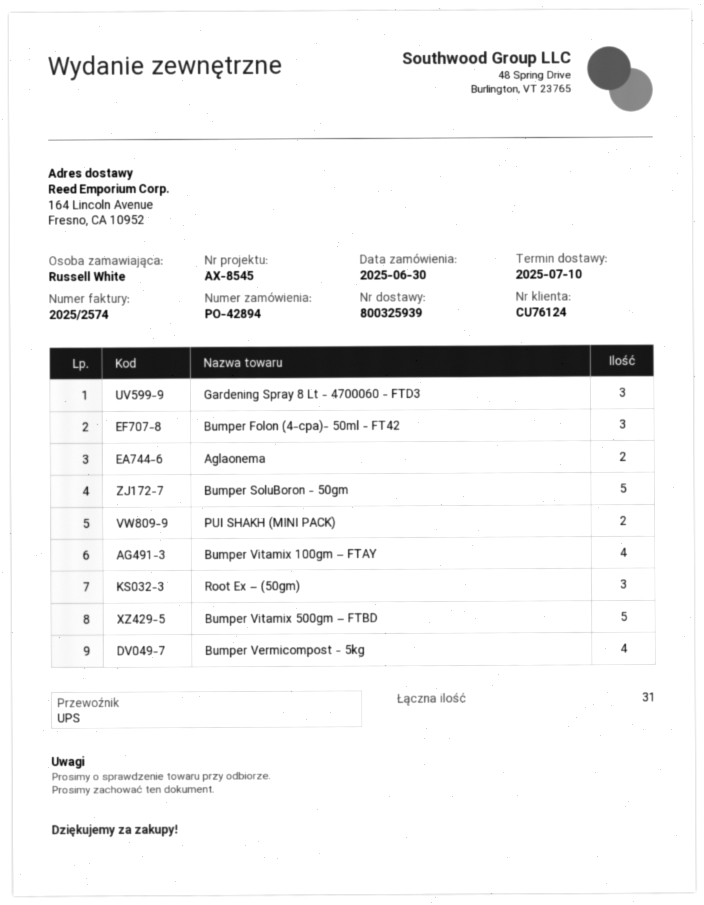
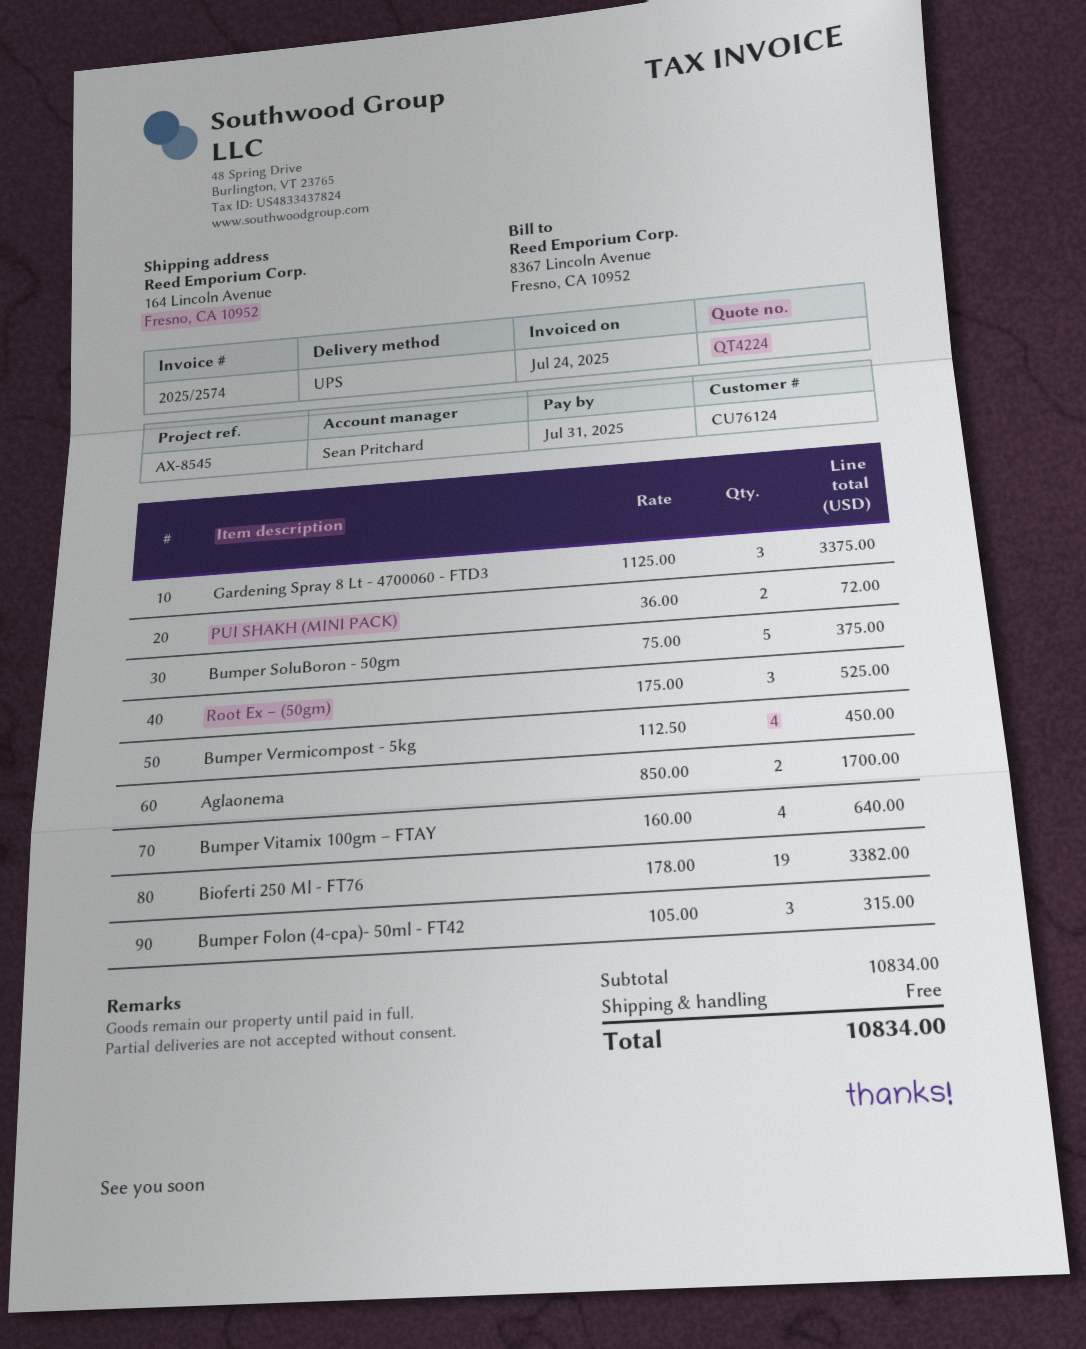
Bumper Vitamix 500gm – FTBD: 5 -> none
Bioferti 250 Ml - FT76: none -> 19

